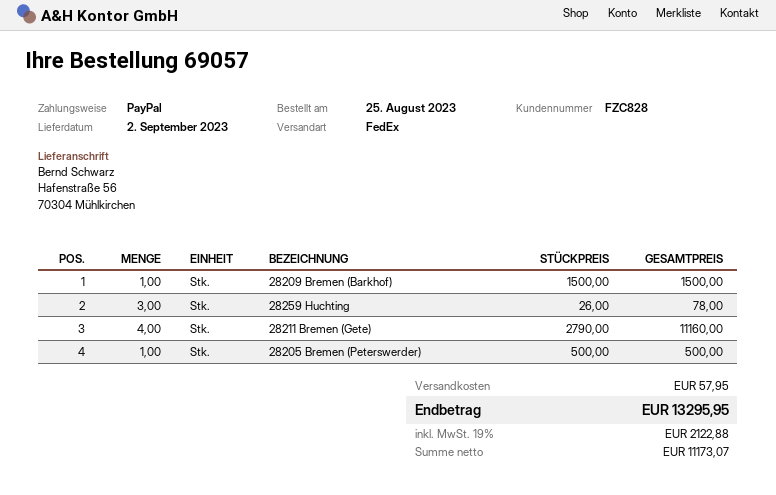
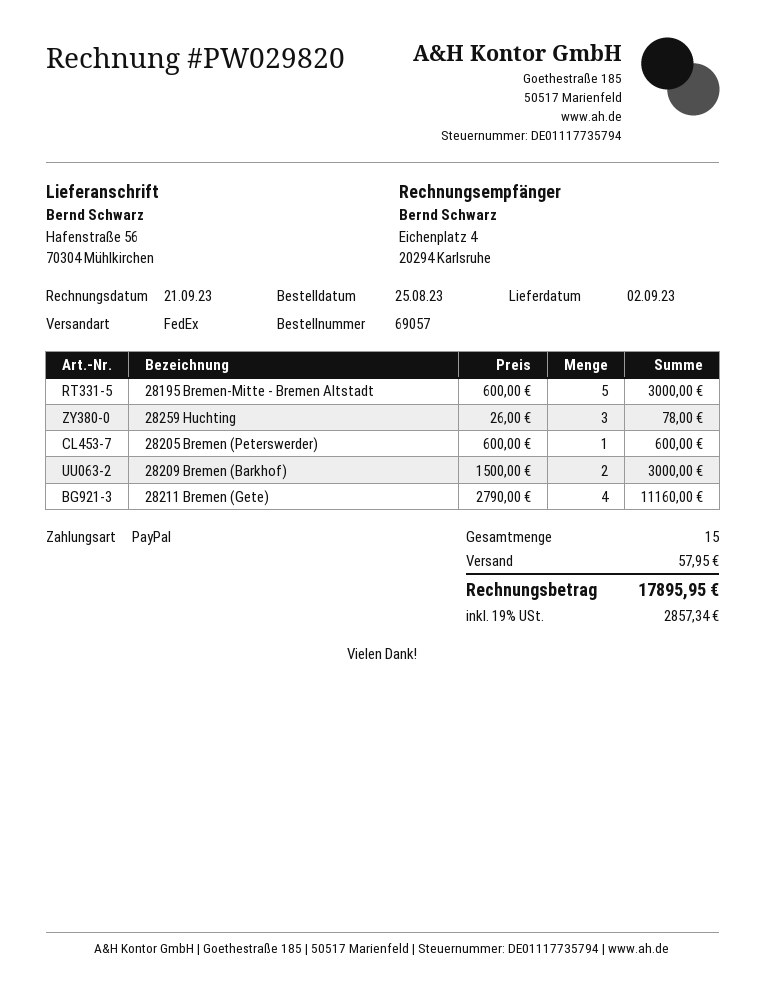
28209 Bremen (Barkhof): 1 x 1500.00 = 1500.00 -> 2 x 1500.00 = 3000.00
28205 Bremen (Peterswerder): 1 x 500.00 = 500.00 -> 1 x 600.00 = 600.00
28195 Bremen-Mitte - Bremen Altstadt: none -> 5 x 600.00 = 3000.00
tax: 19% = 2122.88 -> 19% = 2857.34
total: 13295.95 -> 17895.95

